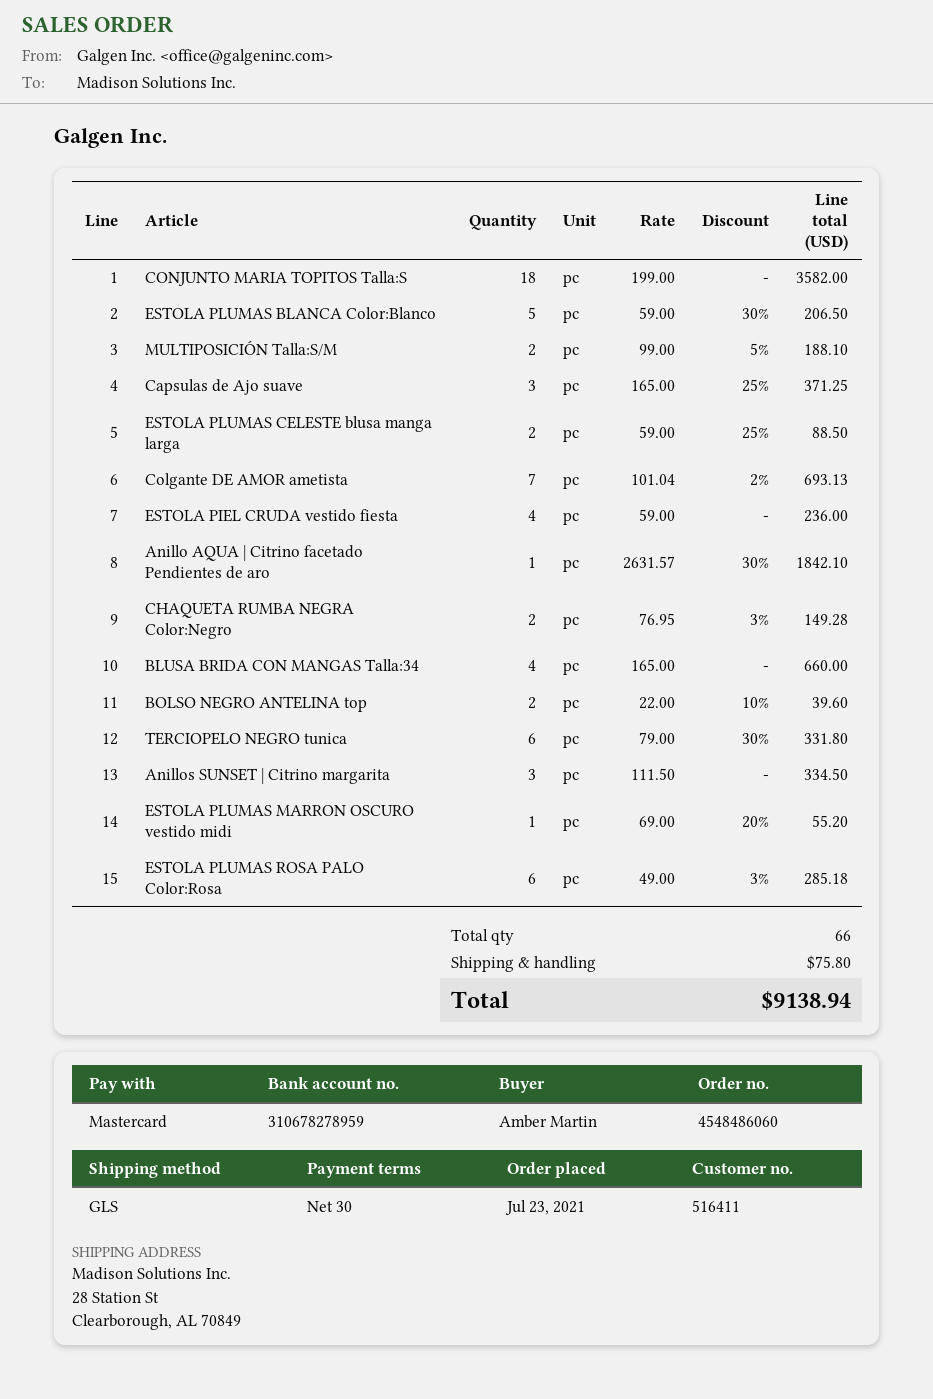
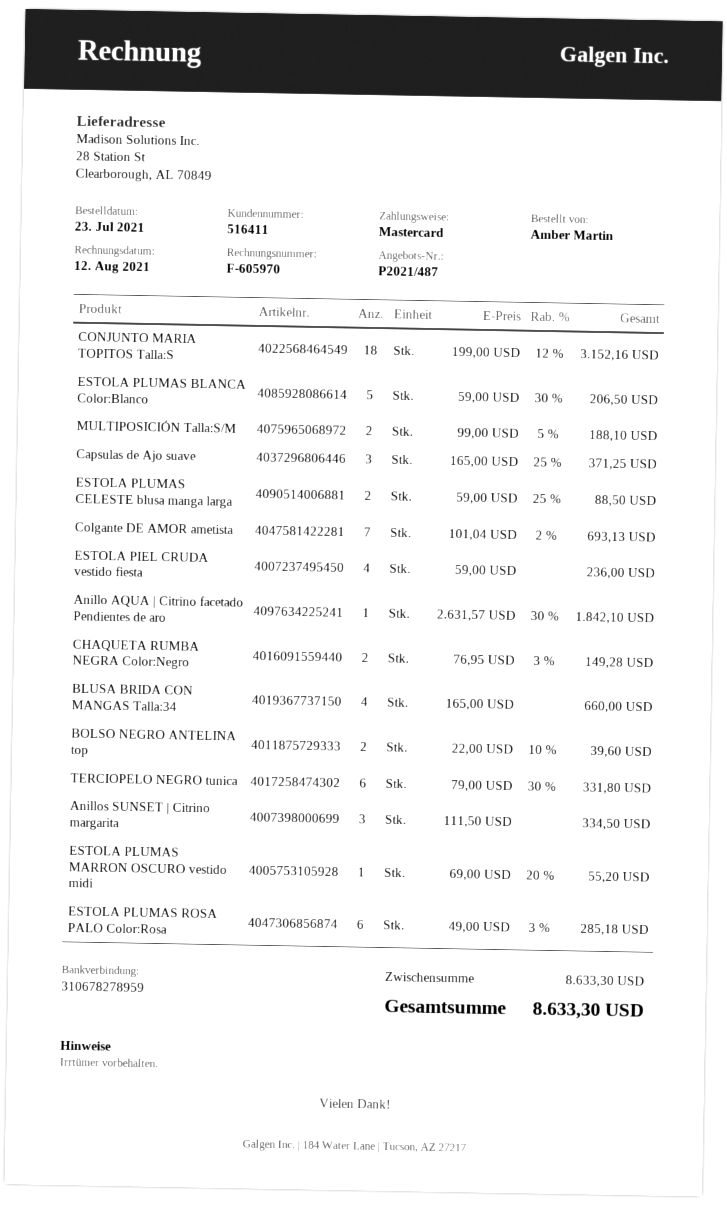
CONJUNTO MARIA TOPITOS Talla:S: 18 x 199.00 = 3582.00 -> 18 x 199.00 - 12% = 3152.16
shipping: 75.80 -> none
total: 9138.94 -> 8633.30

